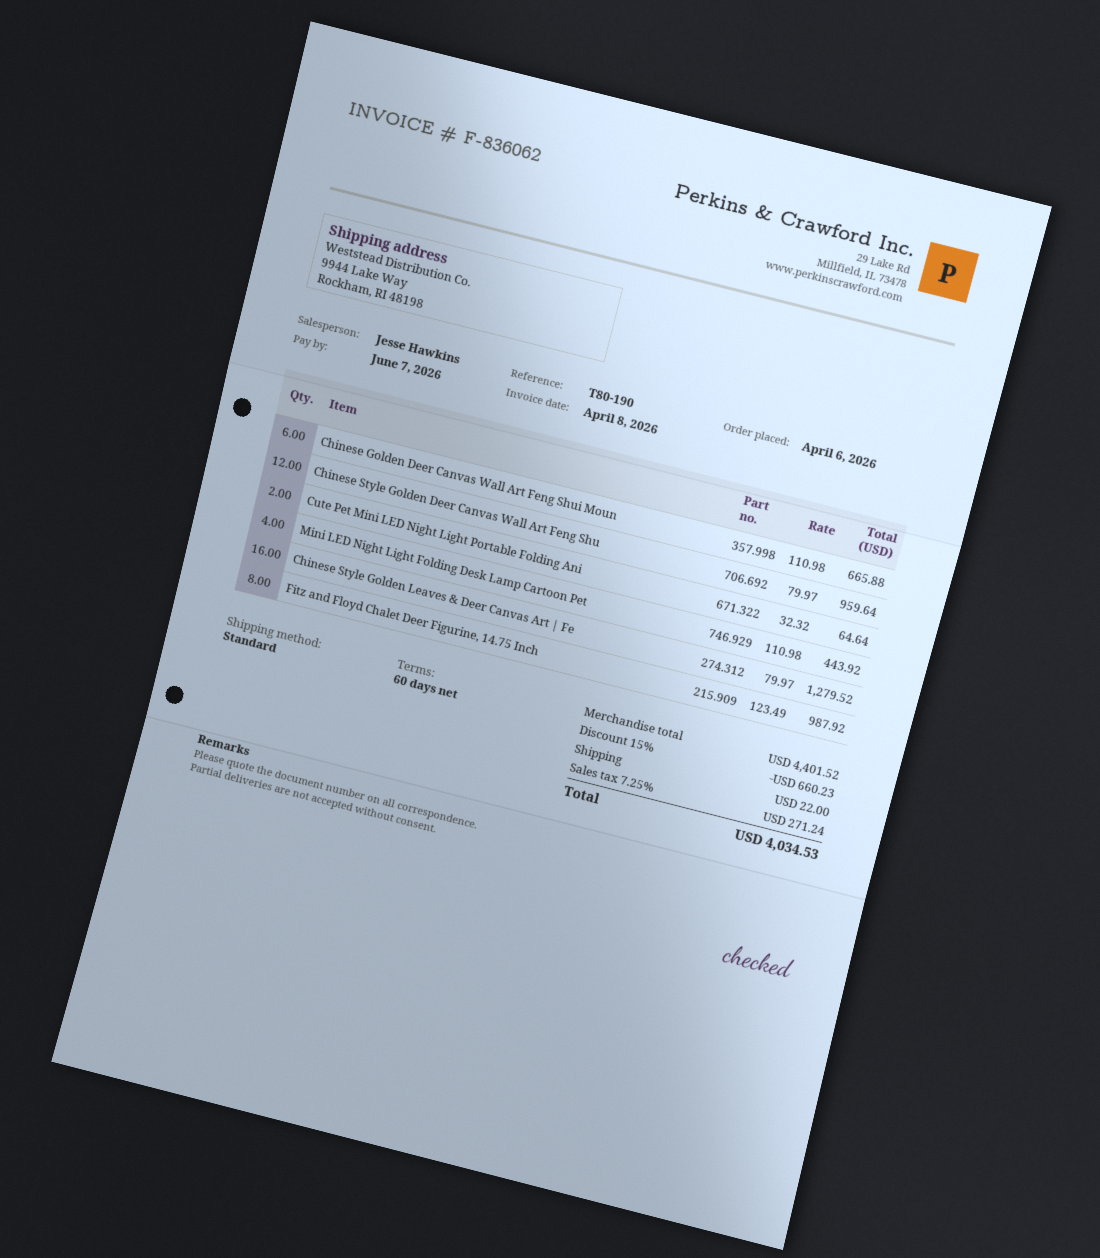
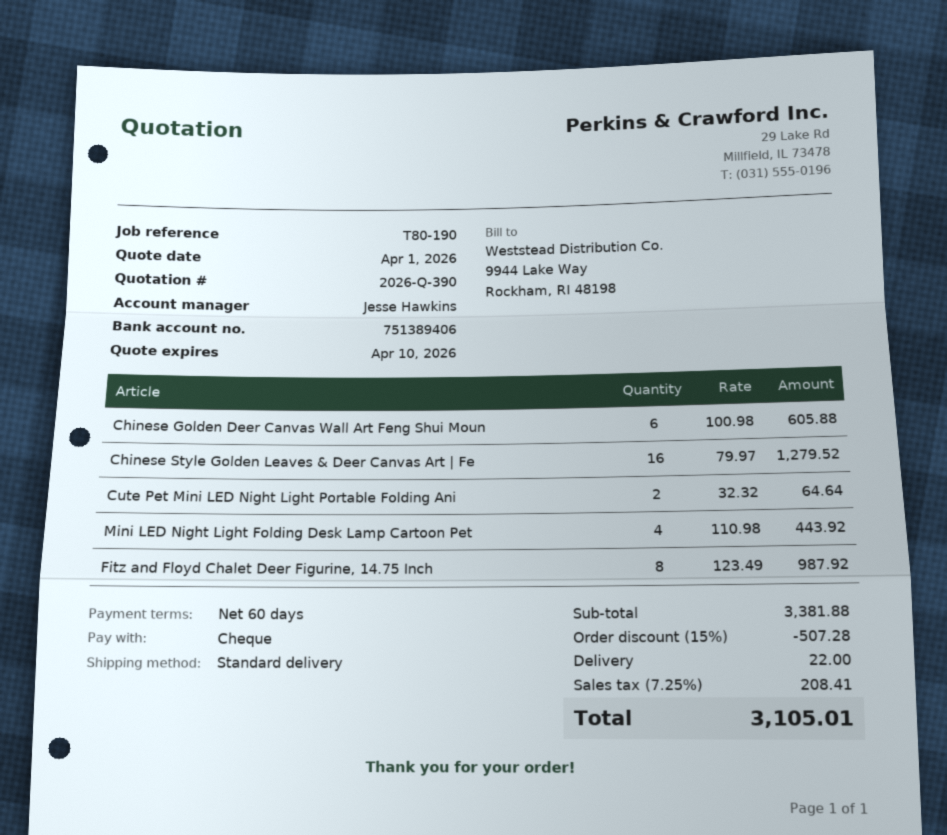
Chinese Golden Deer Canvas Wall Art Feng Shui Moun: 6 x 110.98 = 665.88 -> 6 x 100.98 = 605.88
Chinese Style Golden Deer Canvas Wall Art Feng Shu: 12 x 79.97 = 959.64 -> none
subtotal: 4401.52 -> 3381.88
discount: 15% = 660.23 -> 15% = 507.28
tax: 7.25% = 271.24 -> 7.25% = 208.41
total: 4034.53 -> 3105.01

